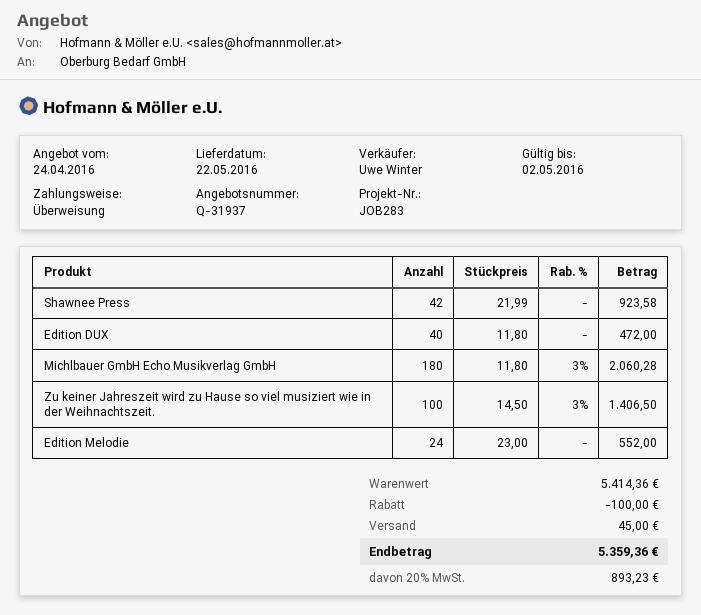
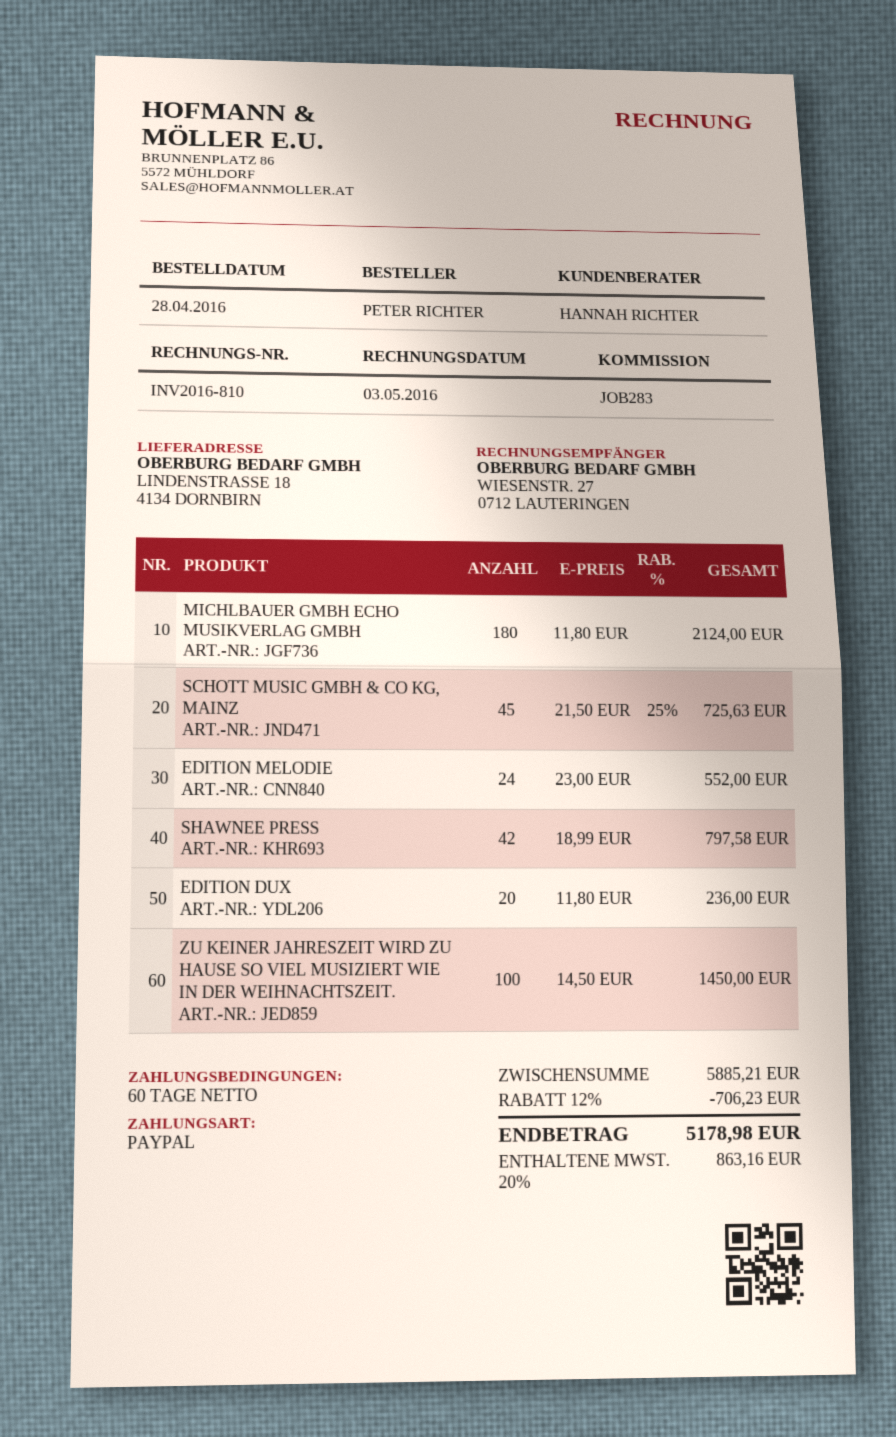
sales rep: Uwe Winter -> HANNAH RICHTER
payment method: bank transfer -> PayPal
Shawnee Press: 42 x 21.99 = 923.58 -> 42 x 18.99 = 797.58
Edition DUX: 40 x 11.80 = 472.00 -> 20 x 11.80 = 236.00
Michlbauer GmbH Echo Musikverlag GmbH: 180 x 11.80 - 3% = 2060.28 -> 180 x 11.80 = 2124.00
Zu keiner Jahreszeit wird zu Hause so viel musiziert wie in der Weihnachtszeit.: 100 x 14.50 - 3% = 1406.50 -> 100 x 14.50 = 1450.00
SCHOTT MUSIC GMBH & CO KG, MAINZ: none -> 45 x 21.50 - 25% = 725.63
subtotal: 5414.36 -> 5885.21
discount: 100.00 -> 706.23
shipping: 45.00 -> none
tax: 20% = 893.23 -> 20% = 863.16
total: 5359.36 -> 5178.98

